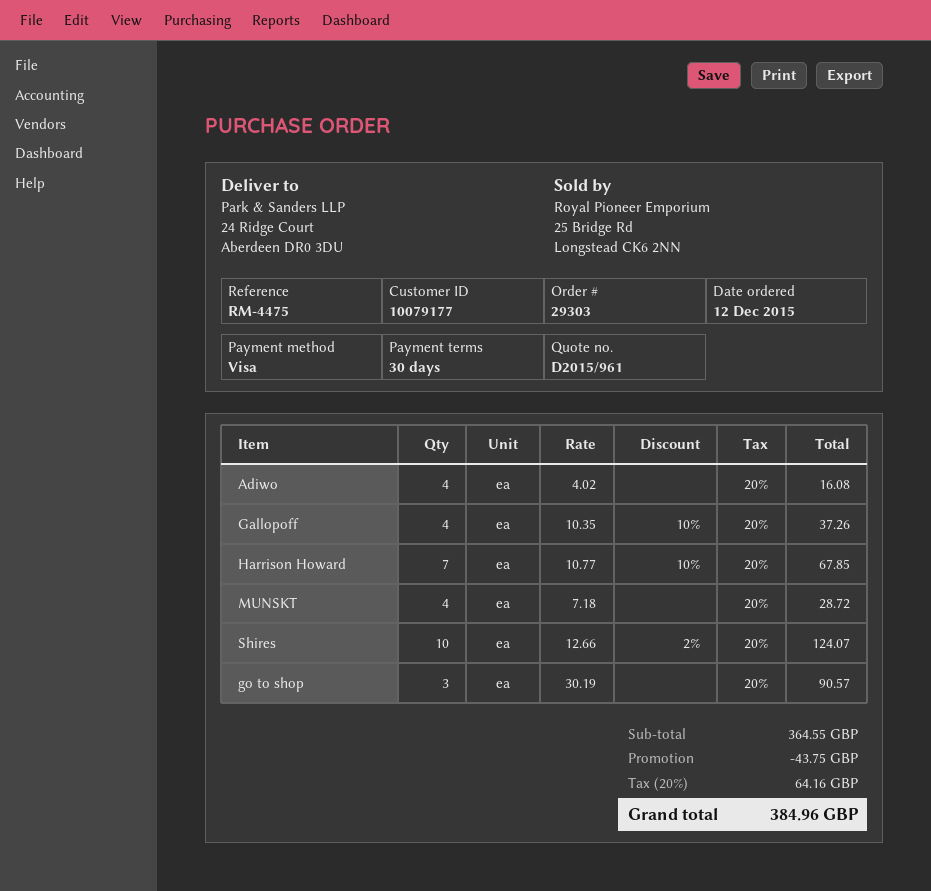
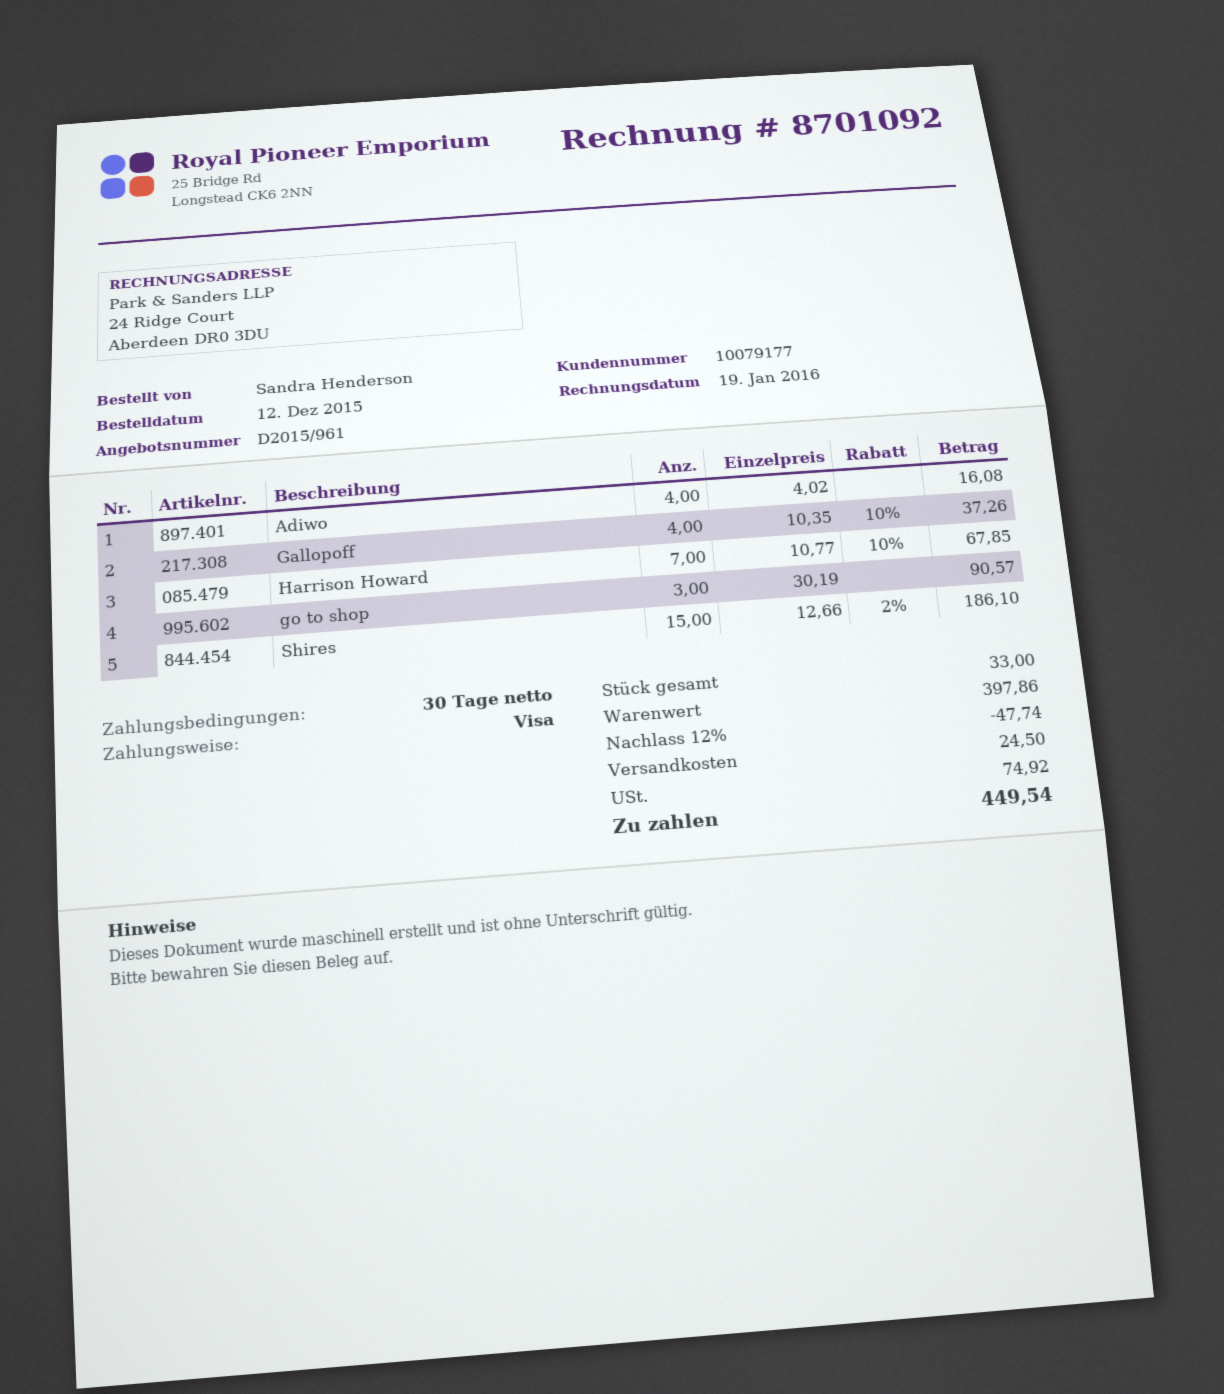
MUNSKT: 4 x 7.18 = 28.72 -> none
Shires: 10 x 12.66 - 2% = 124.07 -> 15 x 12.66 - 2% = 186.10
subtotal: 364.55 -> 397.86
discount: 43.75 -> 47.74
shipping: none -> 24.50
tax: 64.16 -> 74.92
total: 384.96 -> 449.54

